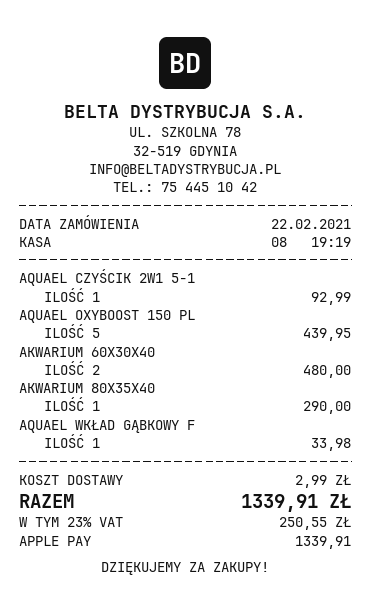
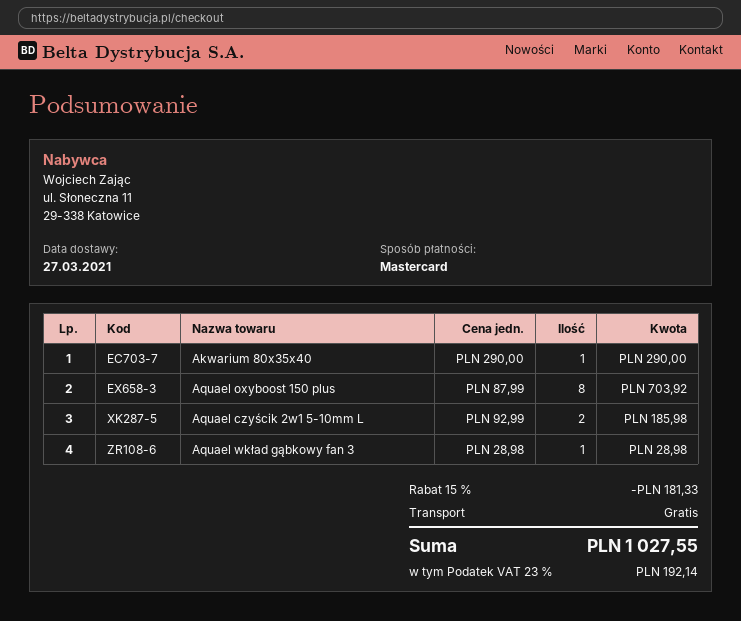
payment method: Apple Pay -> Mastercard
AQUAEL CZYŚCIK 2W1 5-1: 1 for 92.99 -> 2 for 185.98
AQUAEL OXYBOOST 150 PL: 5 for 439.95 -> 8 for 703.92
AKWARIUM 60X30X40: 2 for 480.00 -> none
AQUAEL WKŁAD GĄBKOWY F: 1 for 33.98 -> 1 for 28.98
discount: none -> 15% = 181.33
shipping: 2.99 -> 0.00
tax: 23% = 250.55 -> 23% = 192.14
total: 1339.91 -> 1027.55

